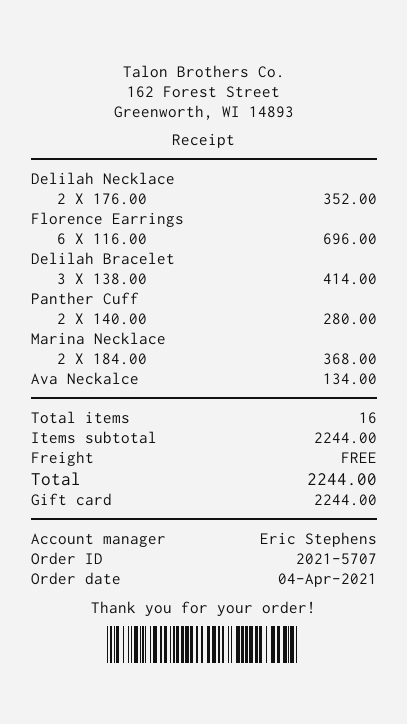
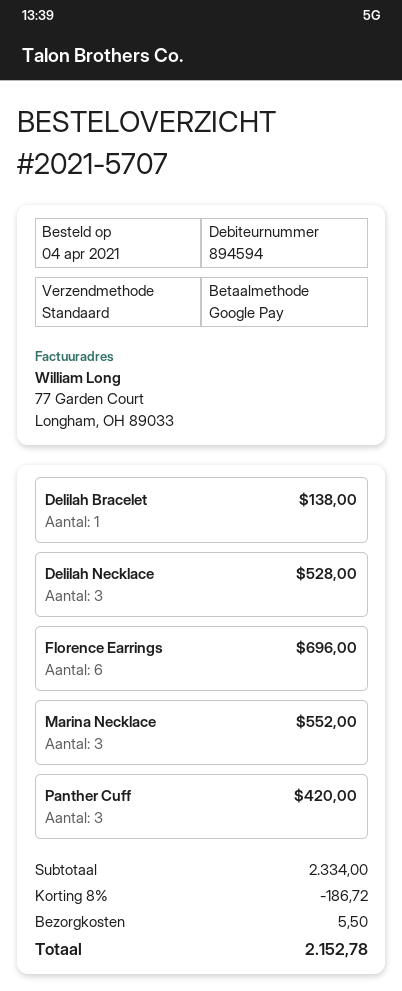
payment method: gift card -> Google Pay
Delilah Necklace: 2 for 352.00 -> 3 for 528.00
Delilah Bracelet: 3 for 414.00 -> 1 for 138.00
Panther Cuff: 2 for 280.00 -> 3 for 420.00
Marina Necklace: 2 for 368.00 -> 3 for 552.00
Ava Neckalce: 1 for 134.00 -> none
subtotal: 2244.00 -> 2334.00
discount: none -> 8% = 186.72
shipping: 0.00 -> 5.50
total: 2244.00 -> 2152.78

